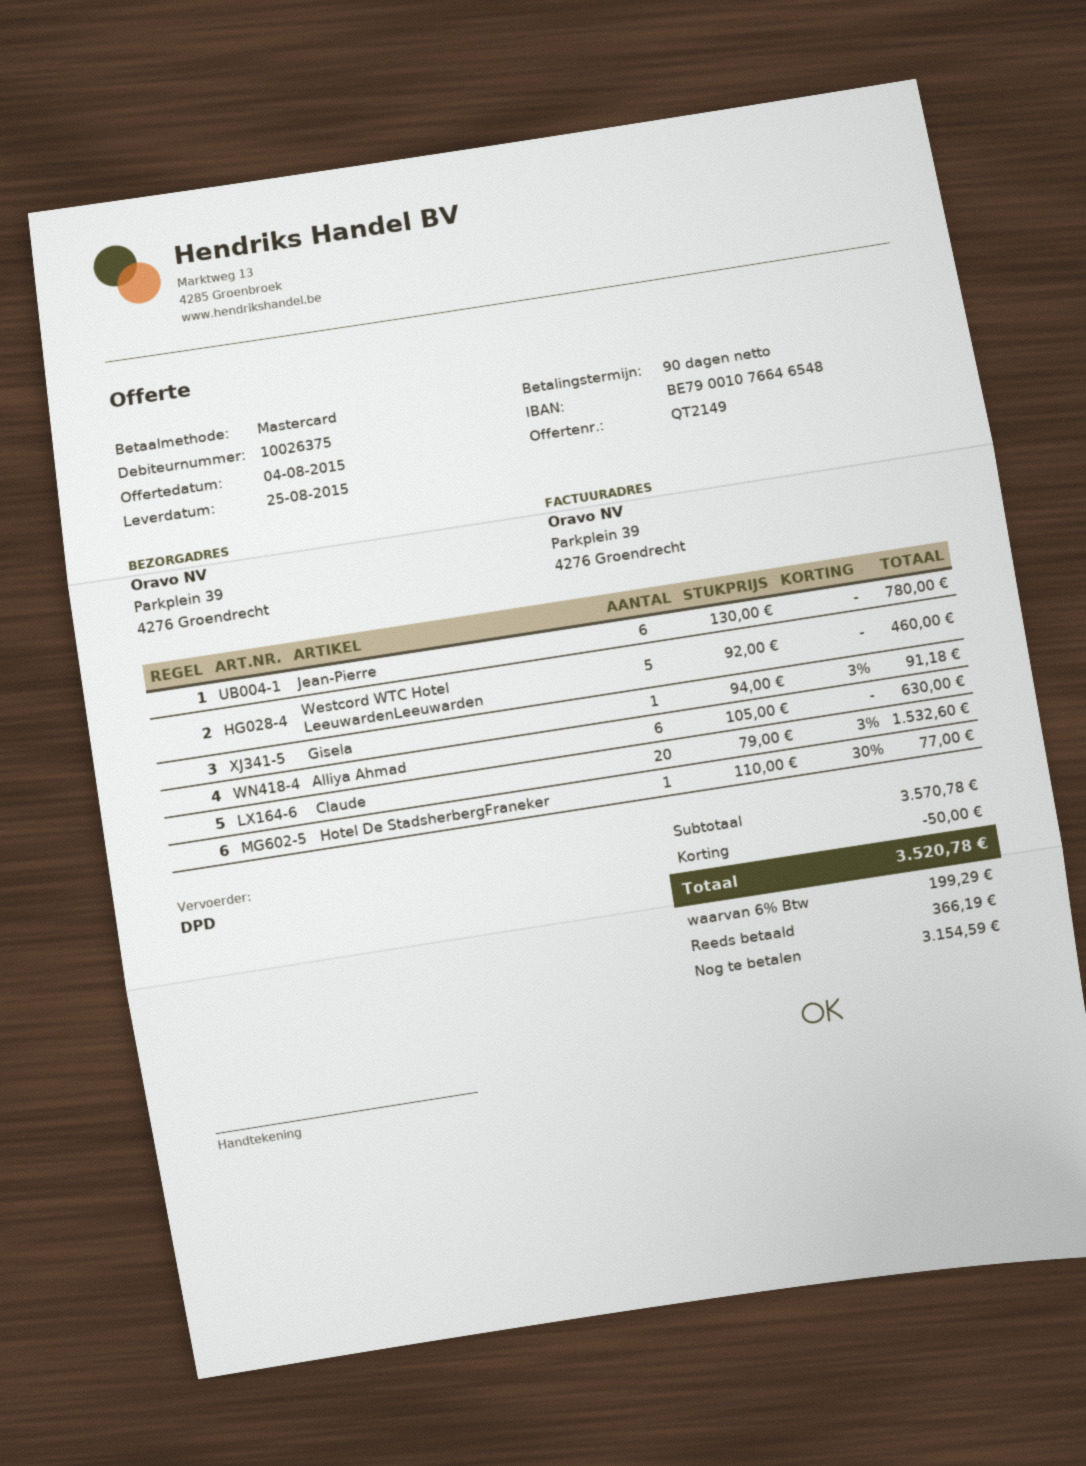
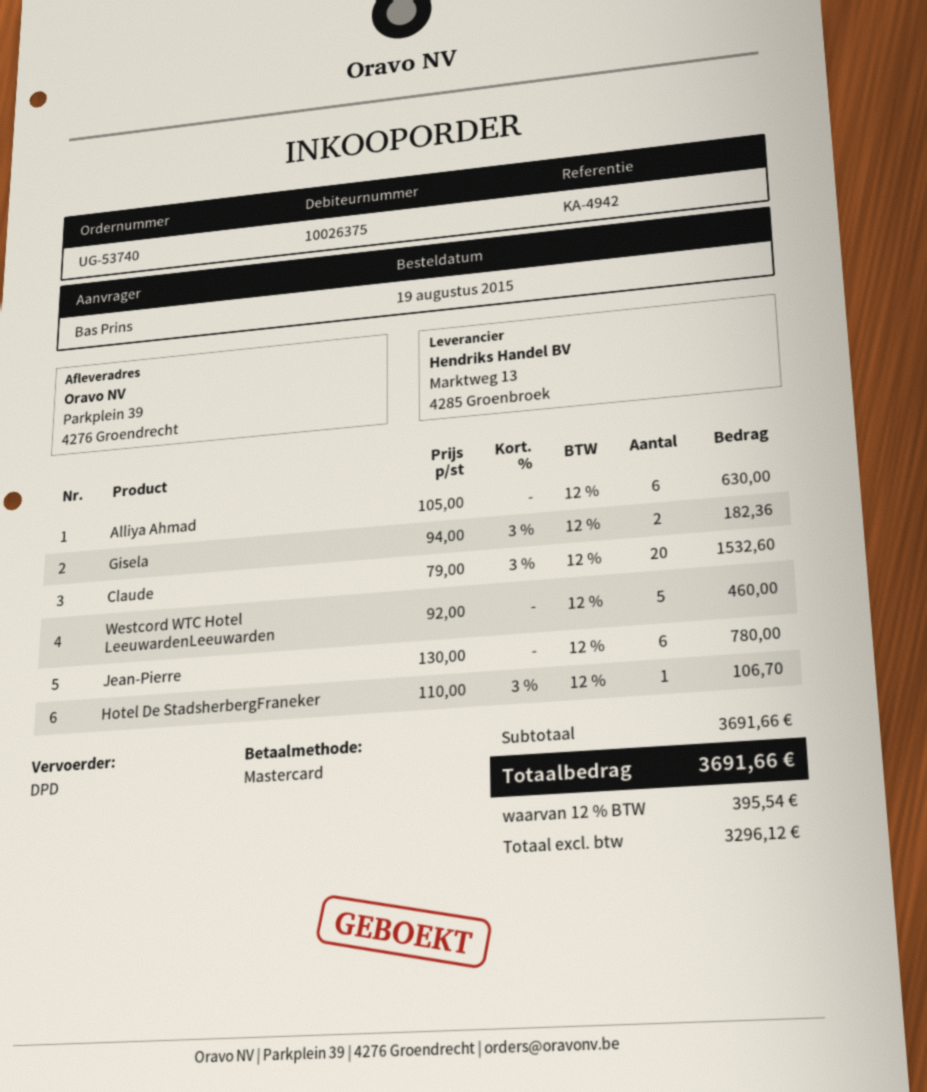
Gisela: 1 x 94.00 - 3% = 91.18 -> 2 x 94.00 - 3% = 182.36
Hotel De StadsherbergFraneker: 1 x 110.00 - 30% = 77.00 -> 1 x 110.00 - 3% = 106.70
subtotal: 3570.78 -> 3691.66
discount: 50.00 -> none
tax: 6% = 199.29 -> 12% = 395.54
total: 3520.78 -> 3691.66

